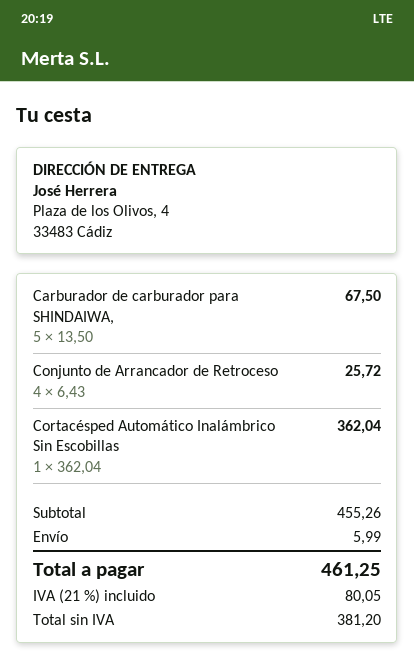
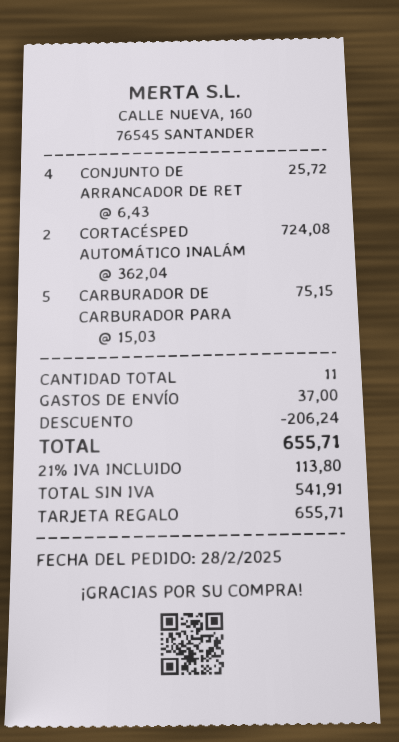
Carburador de carburador para SHINDAIWA,: 5 x 13.50 = 67.50 -> 5 x 15.03 = 75.15
Cortacésped Automático Inalámbrico Sin Escobillas: 1 x 362.04 = 362.04 -> 2 x 362.04 = 724.08
discount: none -> 206.24
shipping: 5.99 -> 37.00
net: 381.20 -> 541.91
tax: 21% = 80.05 -> 21% = 113.80
total: 461.25 -> 655.71

